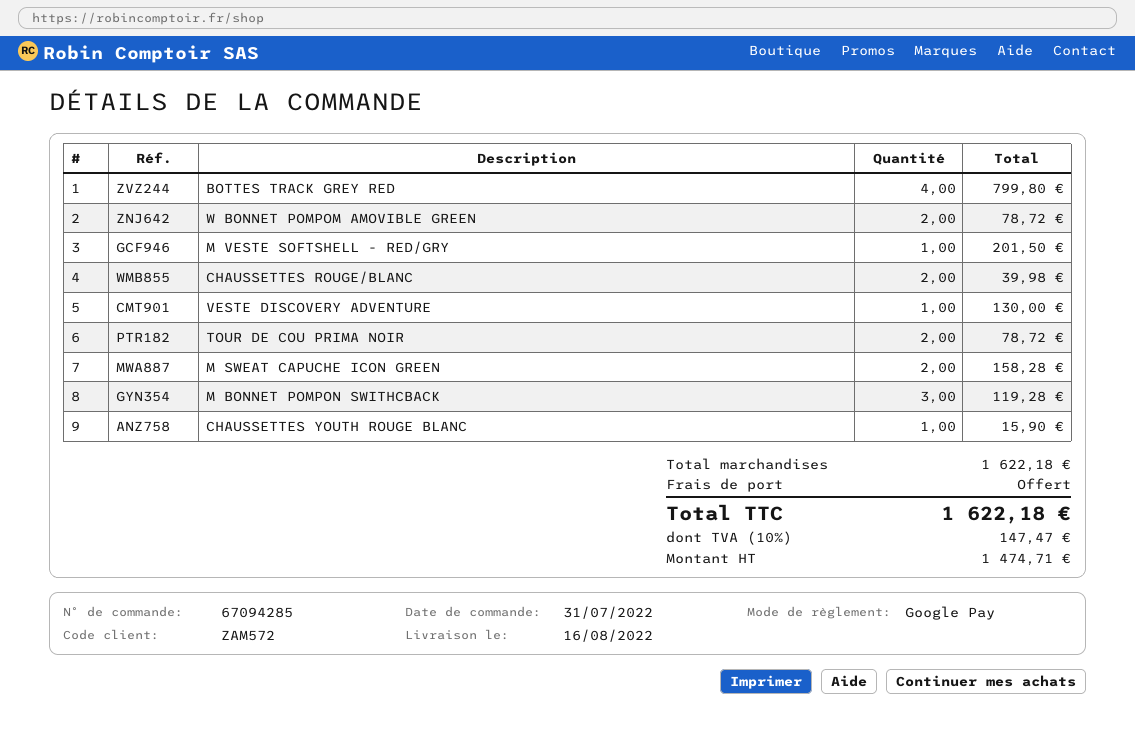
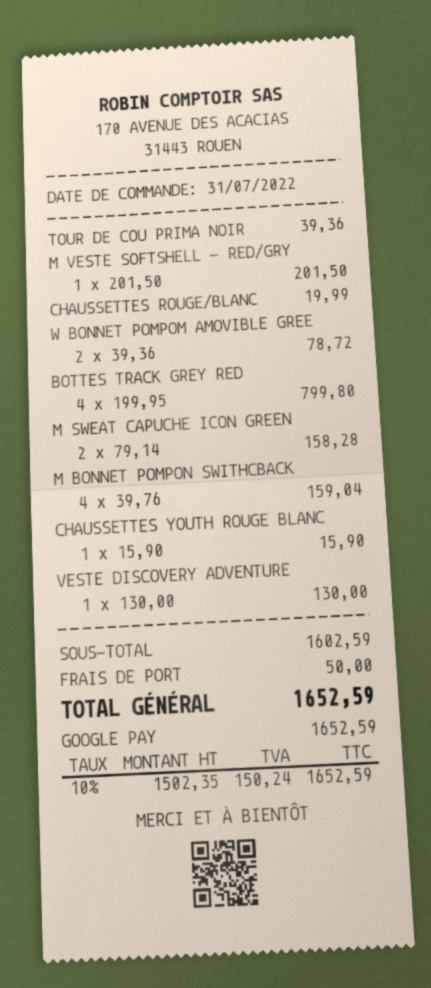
CHAUSSETTES ROUGE/BLANC: 2 for 39.98 -> 1 for 19.99
TOUR DE COU PRIMA NOIR: 2 for 78.72 -> 1 for 39.36
M BONNET POMPON SWITHCBACK: 3 for 119.28 -> 4 for 159.04
subtotal: 1622.18 -> 1602.59
shipping: 0.00 -> 50.00
net: 1474.71 -> 1502.35
tax: 10% = 147.47 -> 10% = 150.24
total: 1622.18 -> 1652.59

